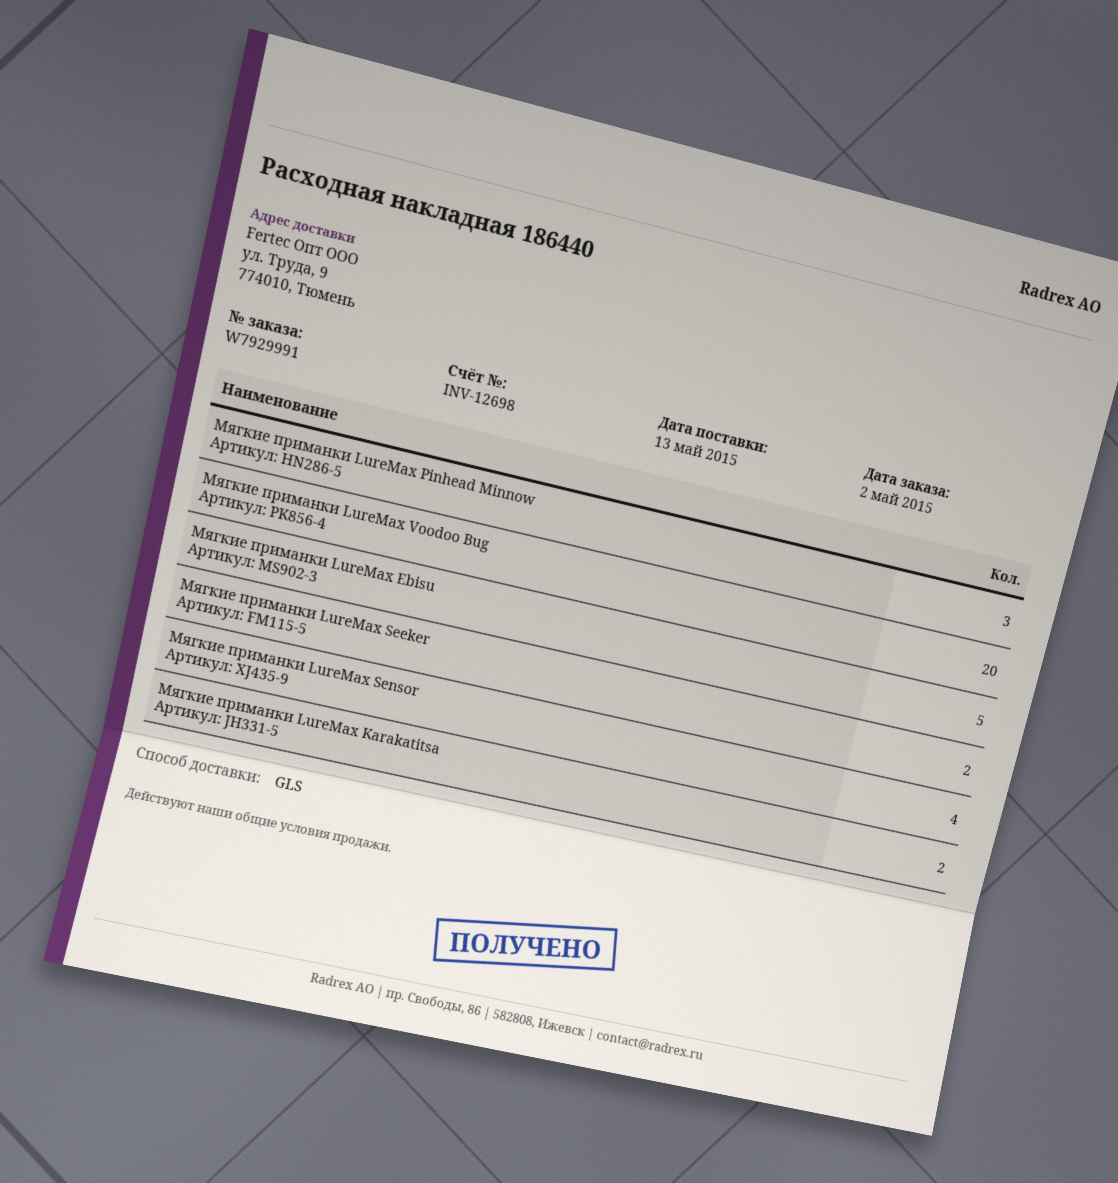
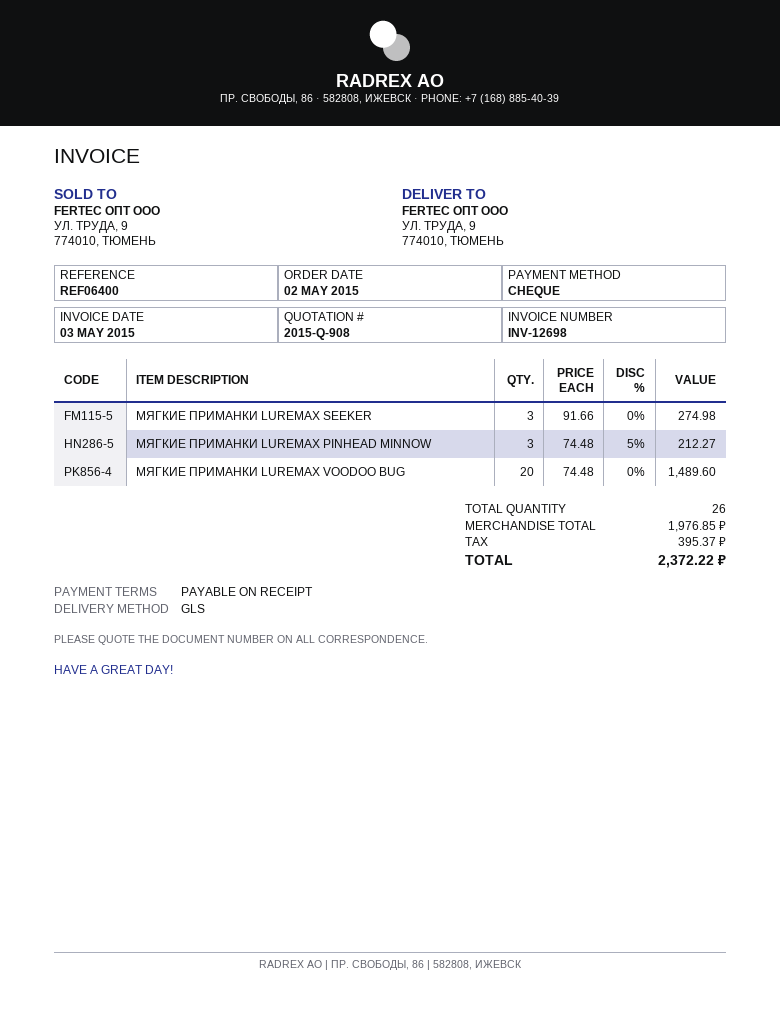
Мягкие приманки LureMax Ebisu: 5 -> none
Мягкие приманки LureMax Seeker: 2 -> 3
Мягкие приманки LureMax Sensor: 4 -> none
Мягкие приманки LureMax Karakatitsa: 2 -> none

